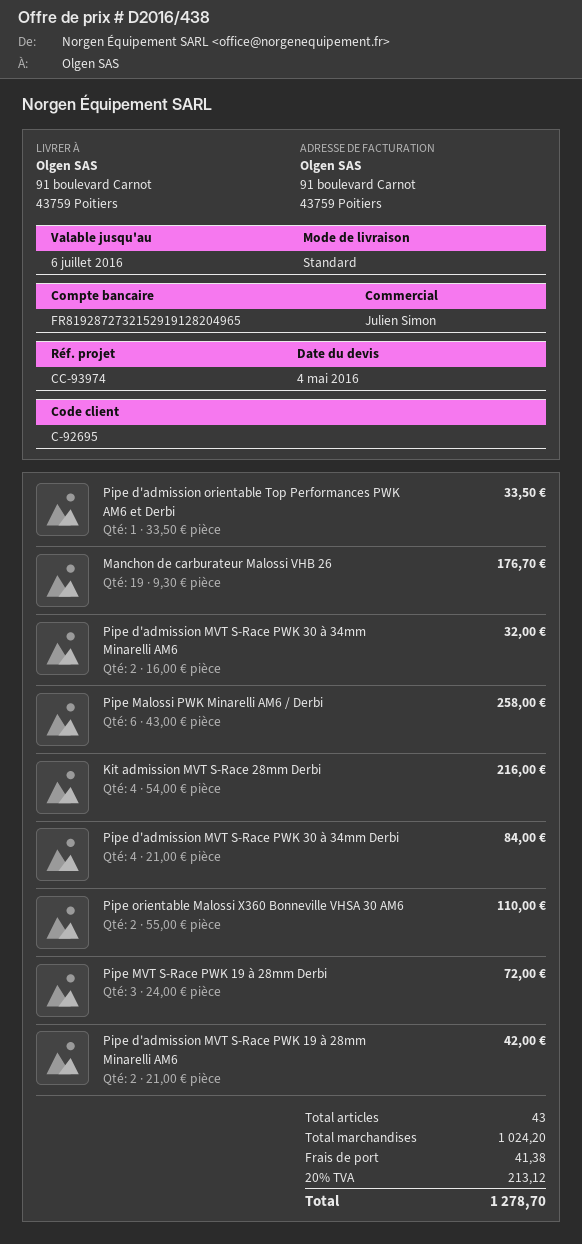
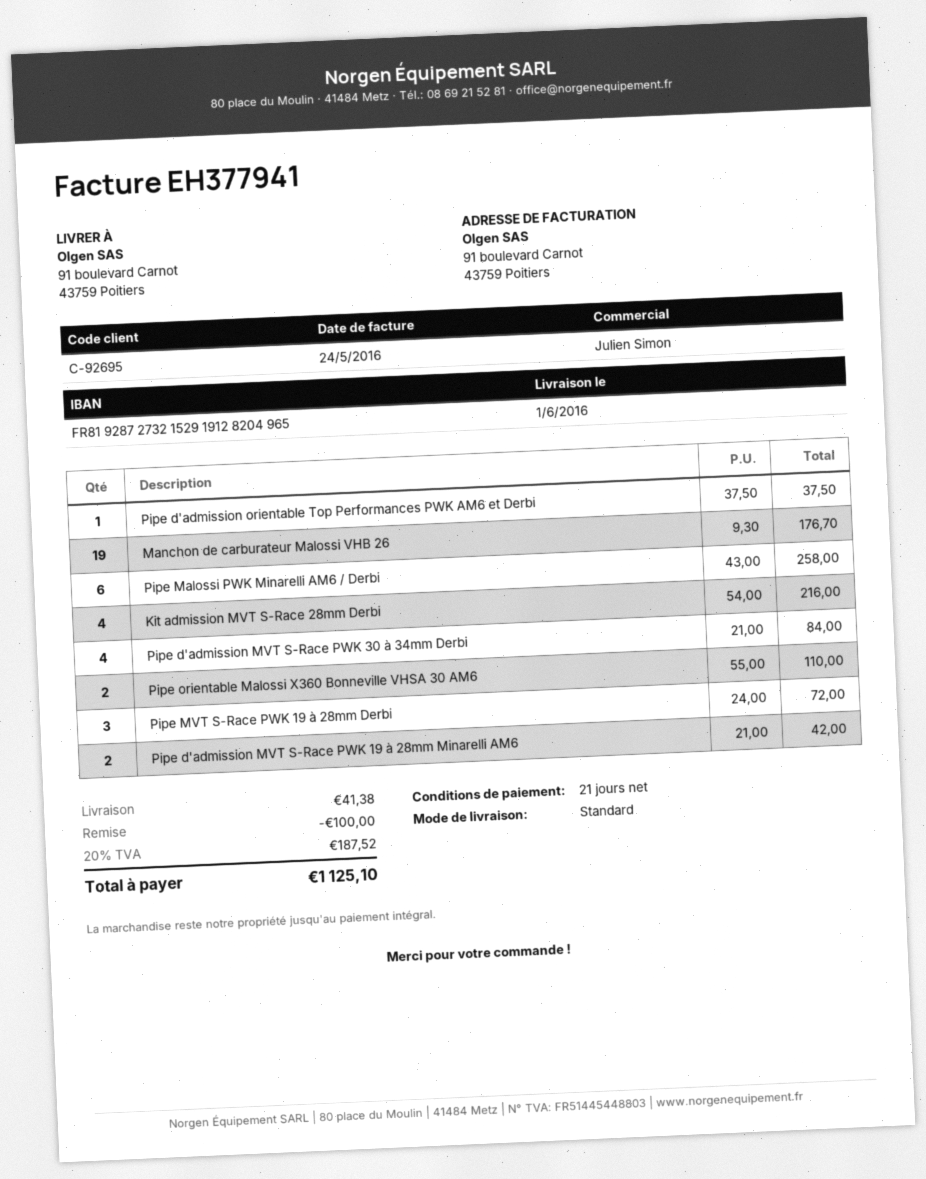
Pipe d'admission orientable Top Performances PWK AM6 et Derbi: 1 x 33.50 = 33.50 -> 1 x 37.50 = 37.50
Pipe d'admission MVT S-Race PWK 30 à 34mm Minarelli AM6: 2 x 16.00 = 32.00 -> none
discount: none -> 100.00
tax: 20% = 213.12 -> 20% = 187.52
total: 1278.70 -> 1125.10

